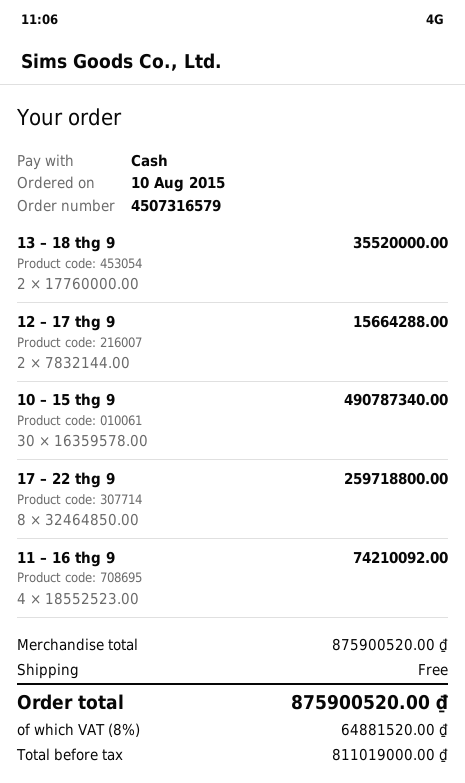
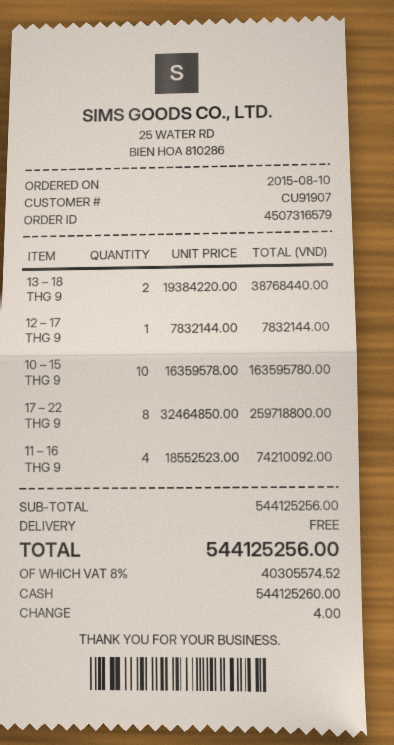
13 – 18 thg 9: 2 x 17760000.00 = 35520000.00 -> 2 x 19384220.00 = 38768440.00
12 – 17 thg 9: 2 x 7832144.00 = 15664288.00 -> 1 x 7832144.00 = 7832144.00
10 – 15 thg 9: 30 x 16359578.00 = 490787340.00 -> 10 x 16359578.00 = 163595780.00
subtotal: 875900520.00 -> 544125256.00
tax: 8% = 64881520.00 -> 8% = 40305574.52
total: 875900520.00 -> 544125256.00

